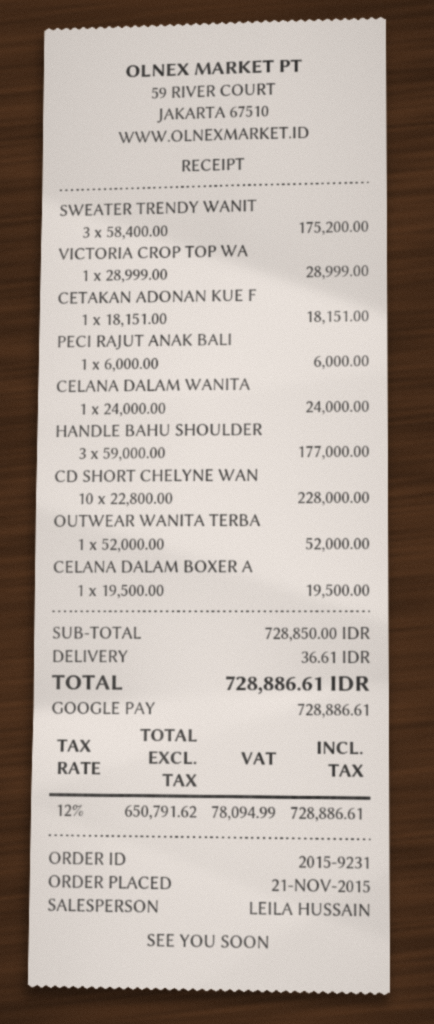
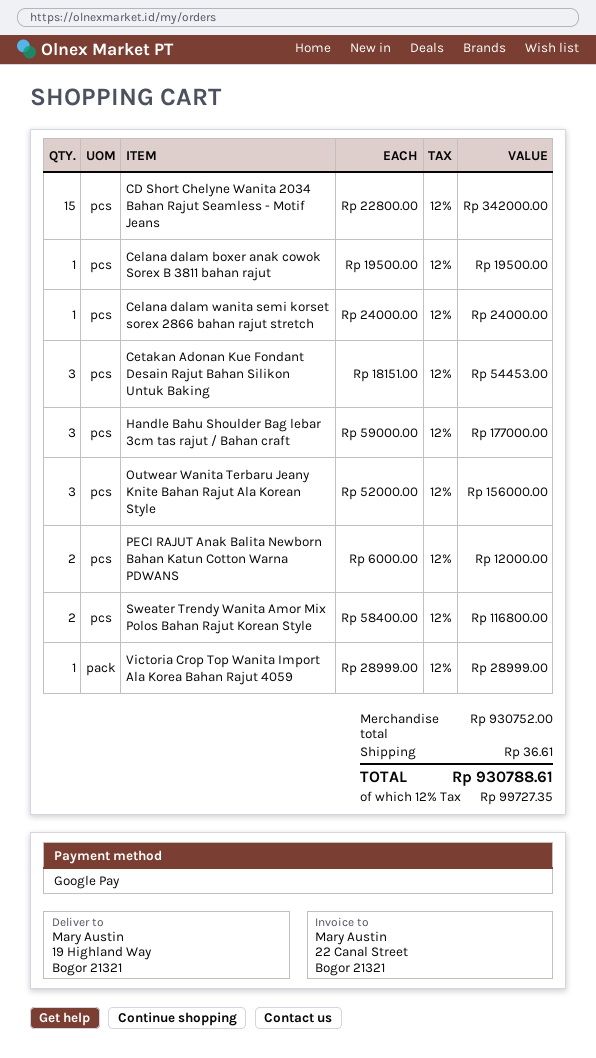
SWEATER TRENDY WANIT: 3 x 58400.00 = 175200.00 -> 2 x 58400.00 = 116800.00
CETAKAN ADONAN KUE F: 1 x 18151.00 = 18151.00 -> 3 x 18151.00 = 54453.00
PECI RAJUT ANAK BALI: 1 x 6000.00 = 6000.00 -> 2 x 6000.00 = 12000.00
CD SHORT CHELYNE WAN: 10 x 22800.00 = 228000.00 -> 15 x 22800.00 = 342000.00
OUTWEAR WANITA TERBA: 1 x 52000.00 = 52000.00 -> 3 x 52000.00 = 156000.00
subtotal: 728850.00 -> 930752.00
tax: 12% = 78094.99 -> 12% = 99727.35
total: 728886.61 -> 930788.61

